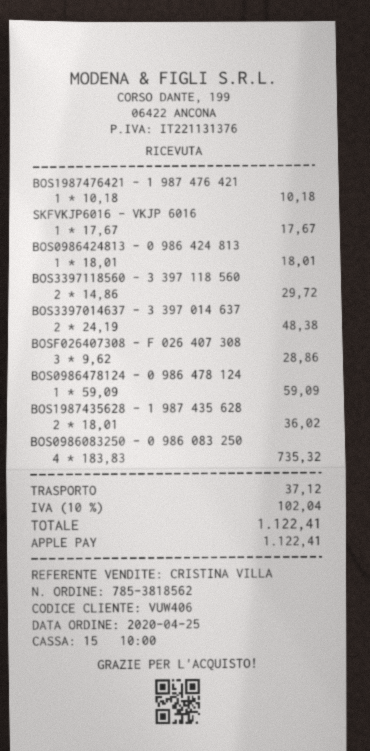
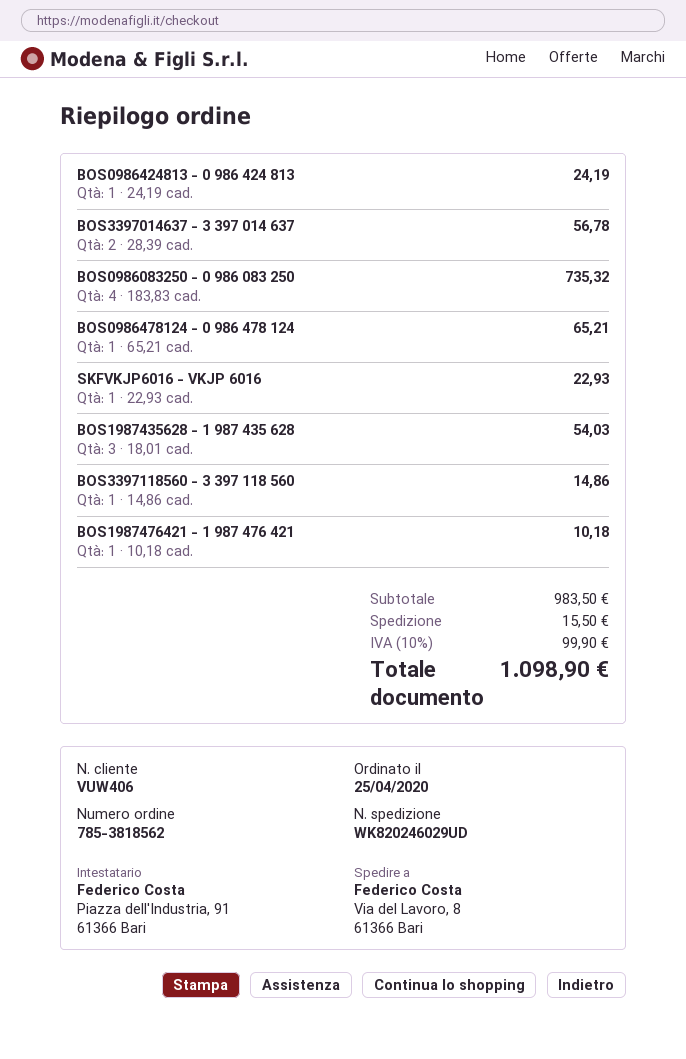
SKFVKJP6016 - VKJP 6016: 1 x 17.67 = 17.67 -> 1 x 22.93 = 22.93
BOS0986424813 - 0 986 424 813: 1 x 18.01 = 18.01 -> 1 x 24.19 = 24.19
BOS3397118560 - 3 397 118 560: 2 x 14.86 = 29.72 -> 1 x 14.86 = 14.86
BOS3397014637 - 3 397 014 637: 2 x 24.19 = 48.38 -> 2 x 28.39 = 56.78
BOSF026407308 - F 026 407 308: 3 x 9.62 = 28.86 -> none
BOS0986478124 - 0 986 478 124: 1 x 59.09 = 59.09 -> 1 x 65.21 = 65.21
BOS1987435628 - 1 987 435 628: 2 x 18.01 = 36.02 -> 3 x 18.01 = 54.03
shipping: 37.12 -> 15.50
tax: 10% = 102.04 -> 10% = 99.90
total: 1122.41 -> 1098.90

